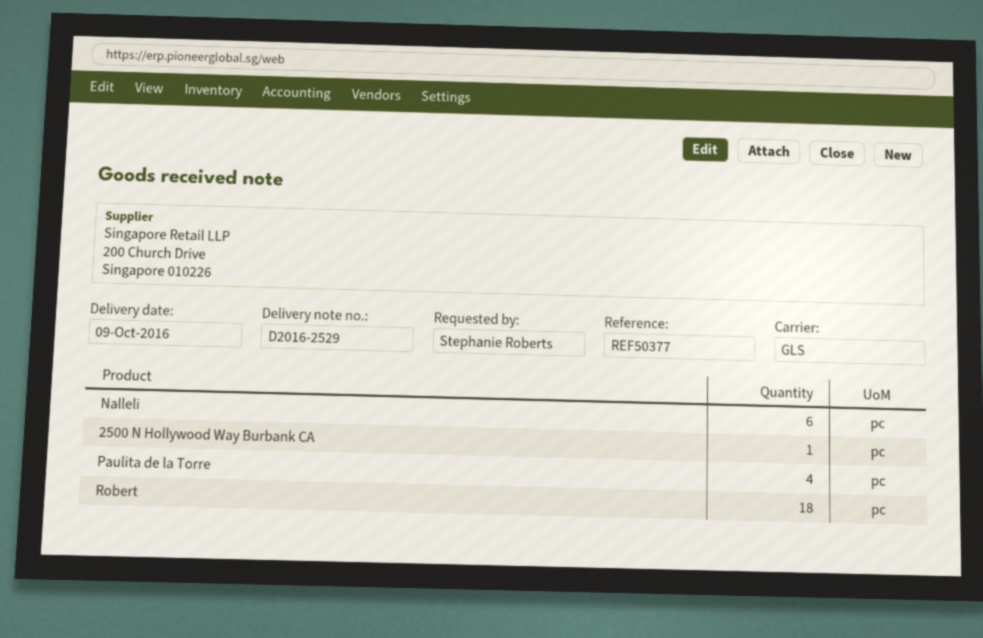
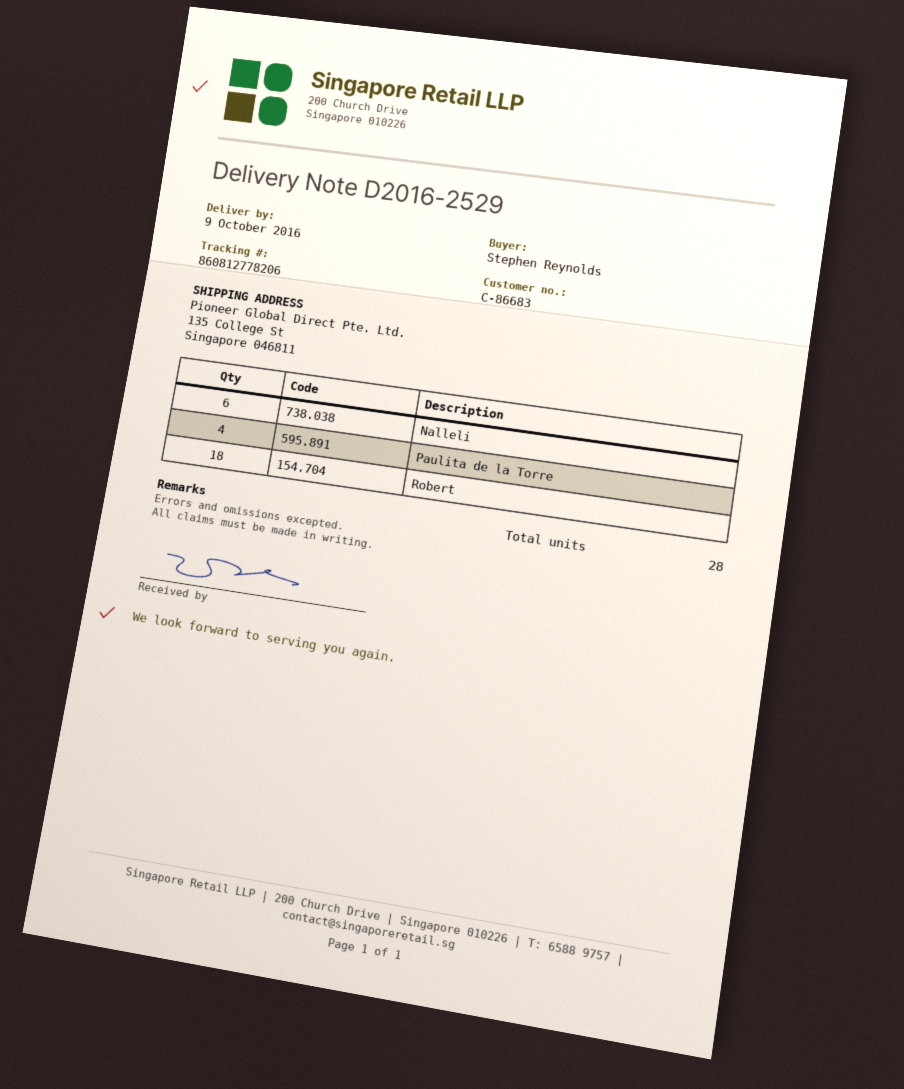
ordered by: Stephanie Roberts -> Stephen Reynolds
2500 N Hollywood Way Burbank CA: 1 -> none

